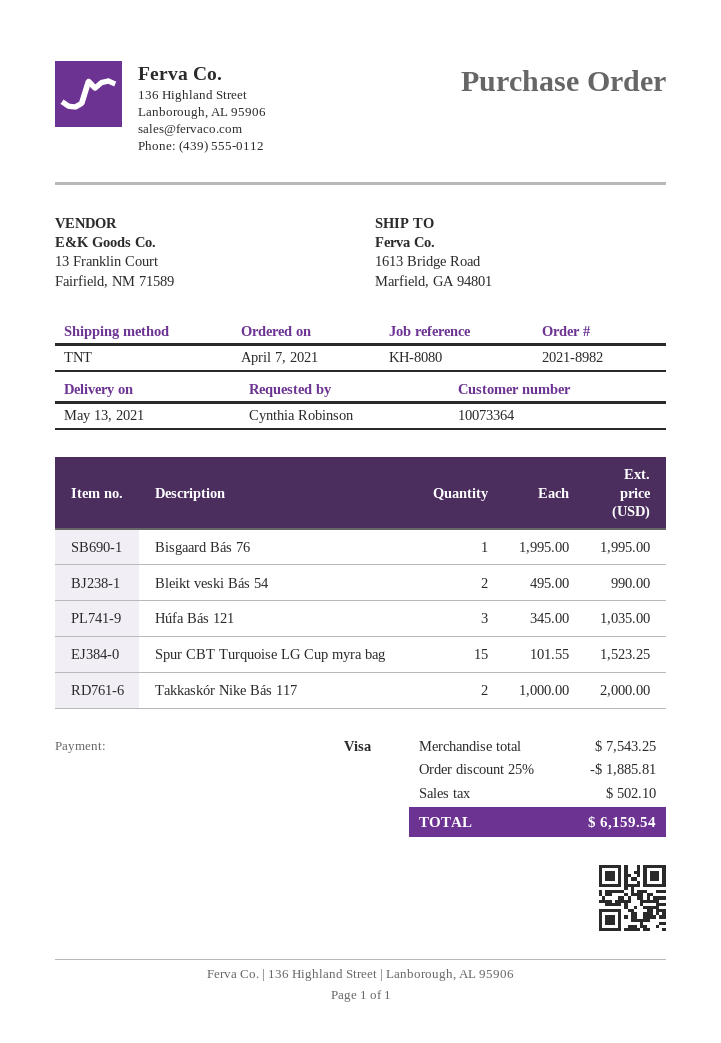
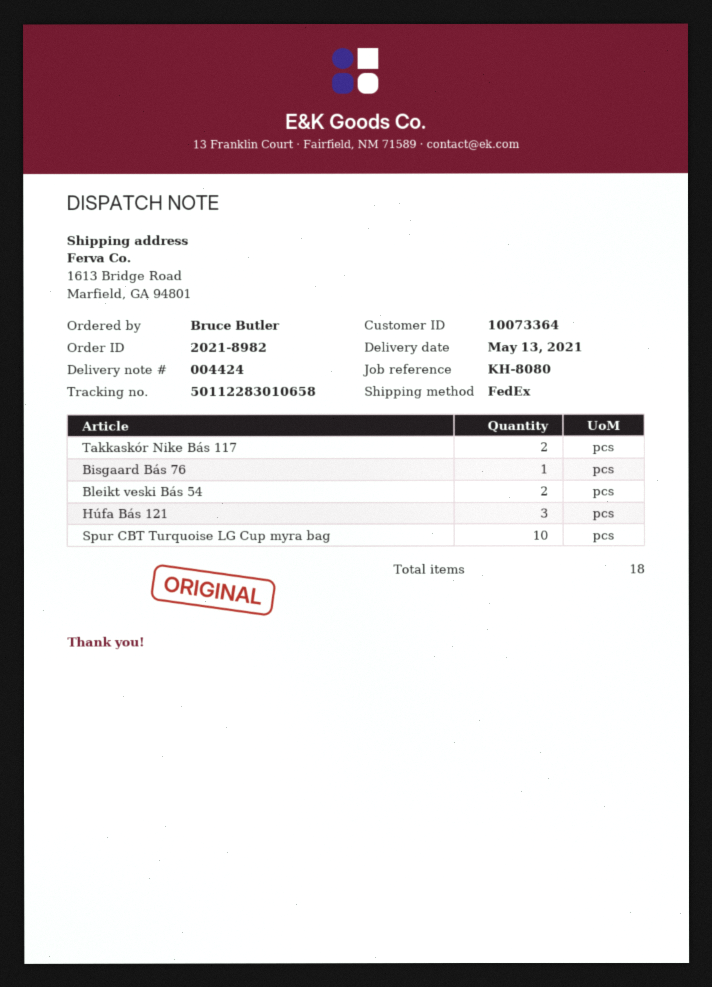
ordered by: Cynthia Robinson -> Bruce Butler
shipping method: TNT -> FedEx
Spur CBT Turquoise LG Cup myra bag: 15 -> 10

